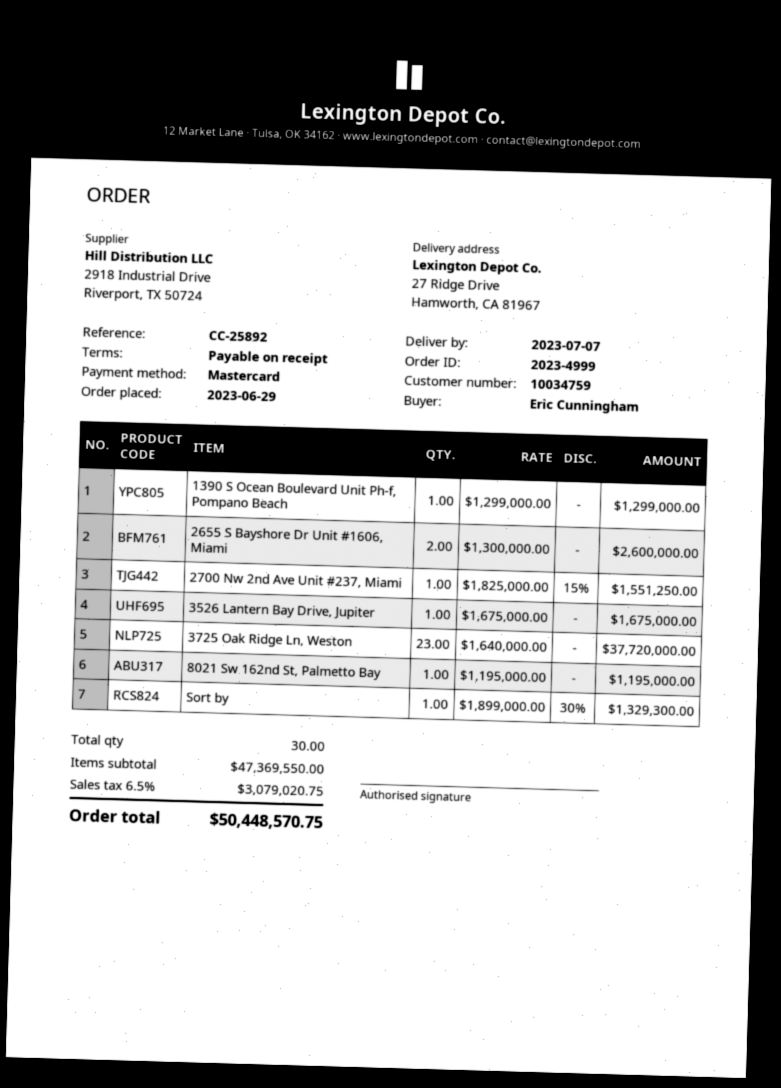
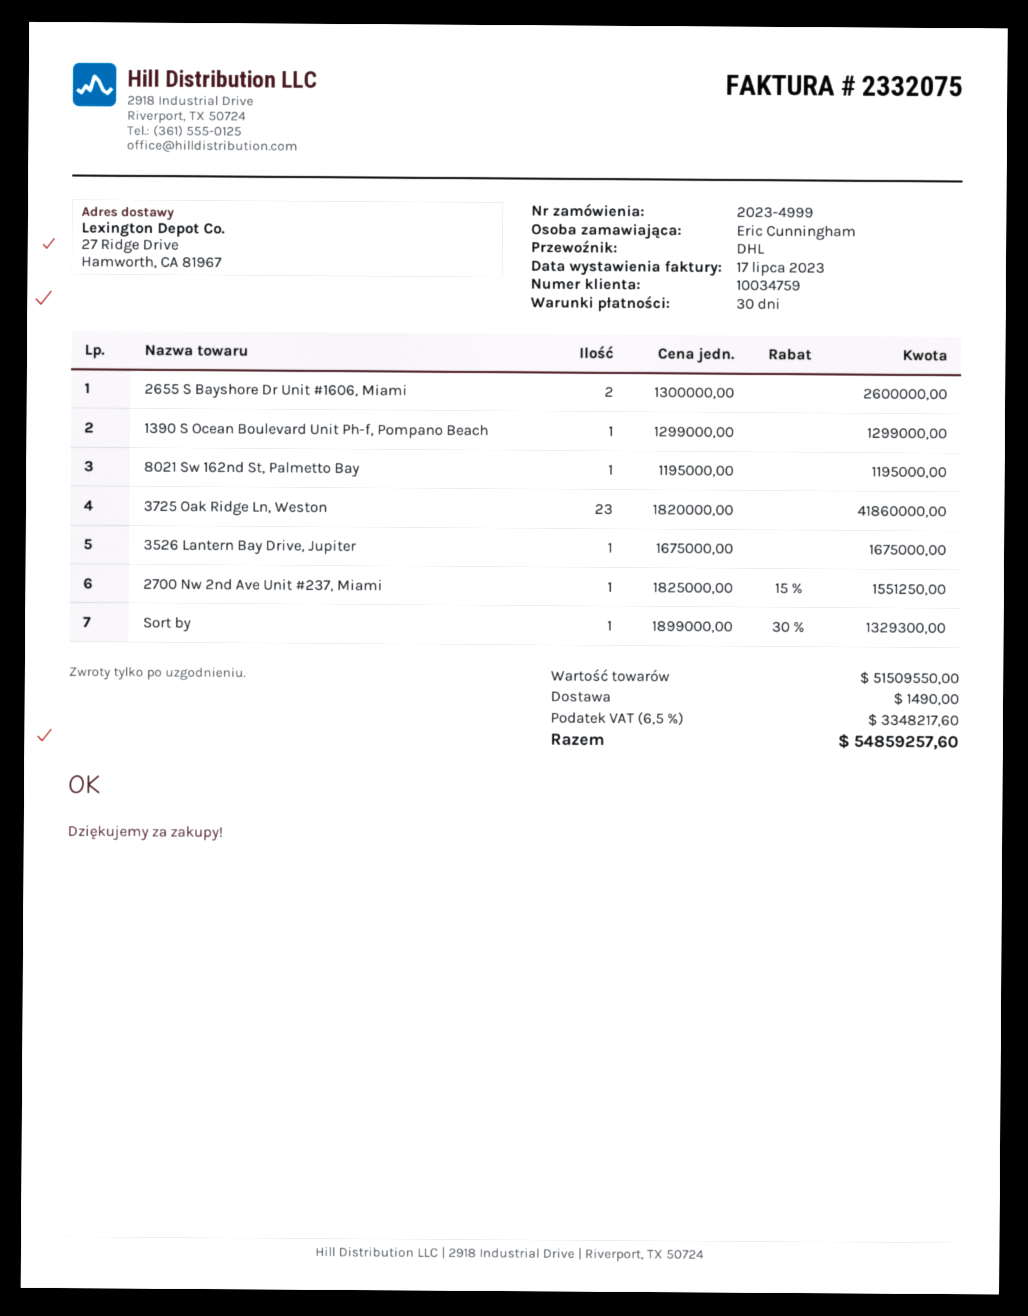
payment terms: on receipt -> 30 days
3725 Oak Ridge Ln, Weston: 23 x 1640000.00 = 37720000.00 -> 23 x 1820000.00 = 41860000.00
subtotal: 47369550.00 -> 51509550.00
shipping: none -> 1490.00
tax: 6.5% = 3079020.75 -> 6.5% = 3348217.60
total: 50448570.75 -> 54859257.60

